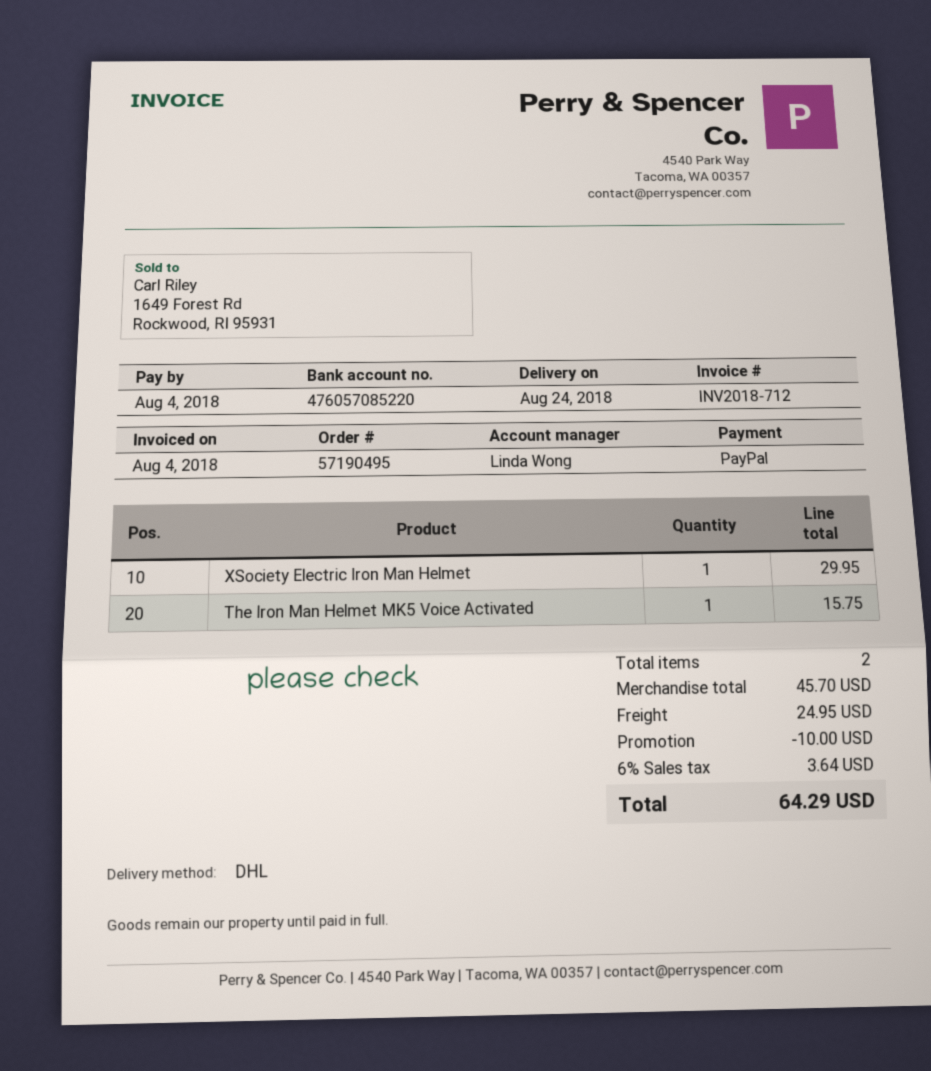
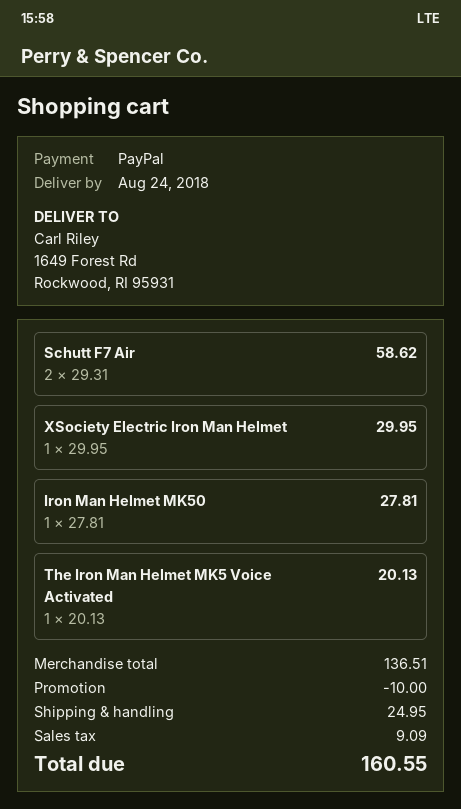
The Iron Man Helmet MK5 Voice Activated: 1 for 15.75 -> 1 for 20.13
Schutt F7 Air: none -> 2 for 58.62
Iron Man Helmet MK50: none -> 1 for 27.81
subtotal: 45.70 -> 136.51
tax: 3.64 -> 9.09
total: 64.29 -> 160.55

